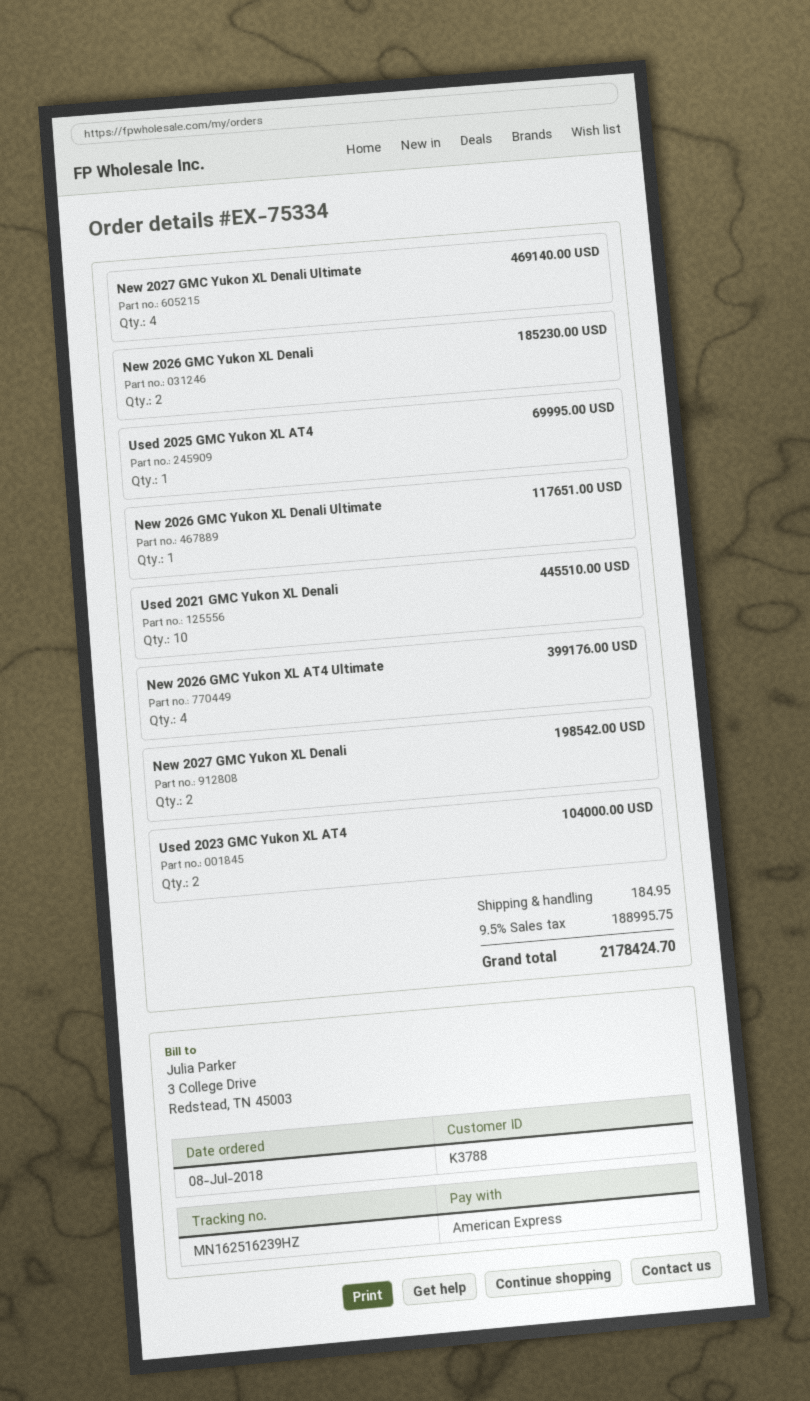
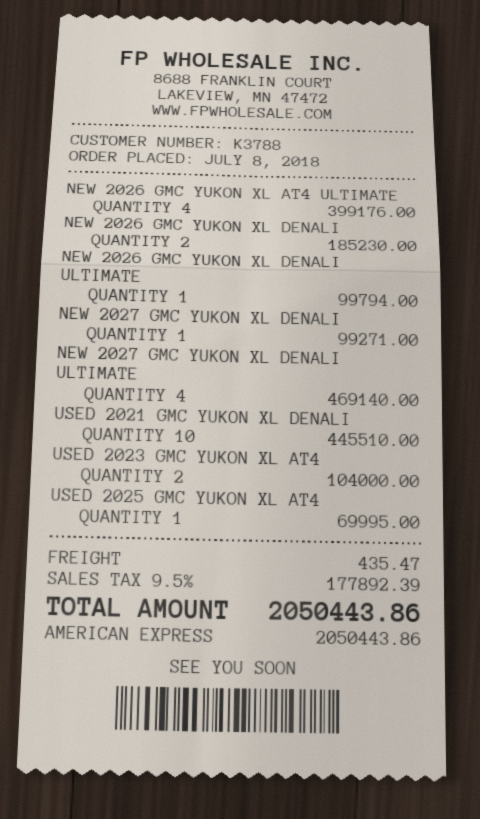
New 2026 GMC Yukon XL Denali Ultimate: 1 for 117651.00 -> 1 for 99794.00
New 2027 GMC Yukon XL Denali: 2 for 198542.00 -> 1 for 99271.00
shipping: 184.95 -> 435.47
tax: 9.5% = 188995.75 -> 9.5% = 177892.39
total: 2178424.70 -> 2050443.86

